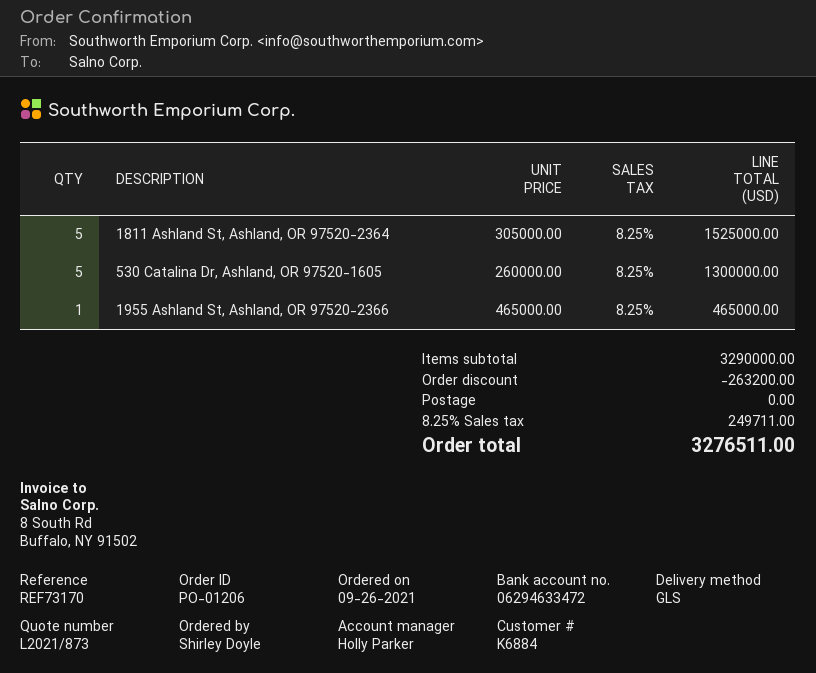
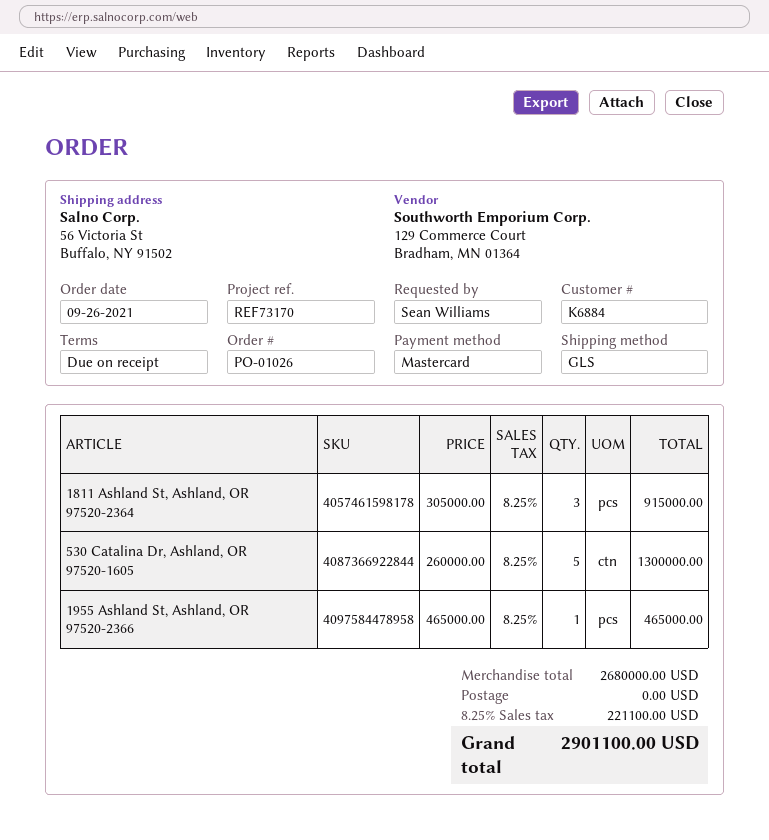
order number: PO-01206 -> PO-01026
ordered by: Shirley Doyle -> Sean Williams
1811 Ashland St, Ashland, OR 97520-2364: 5 x 305000.00 = 1525000.00 -> 3 x 305000.00 = 915000.00
subtotal: 3290000.00 -> 2680000.00
discount: 263200.00 -> none
tax: 8.25% = 249711.00 -> 8.25% = 221100.00
total: 3276511.00 -> 2901100.00

